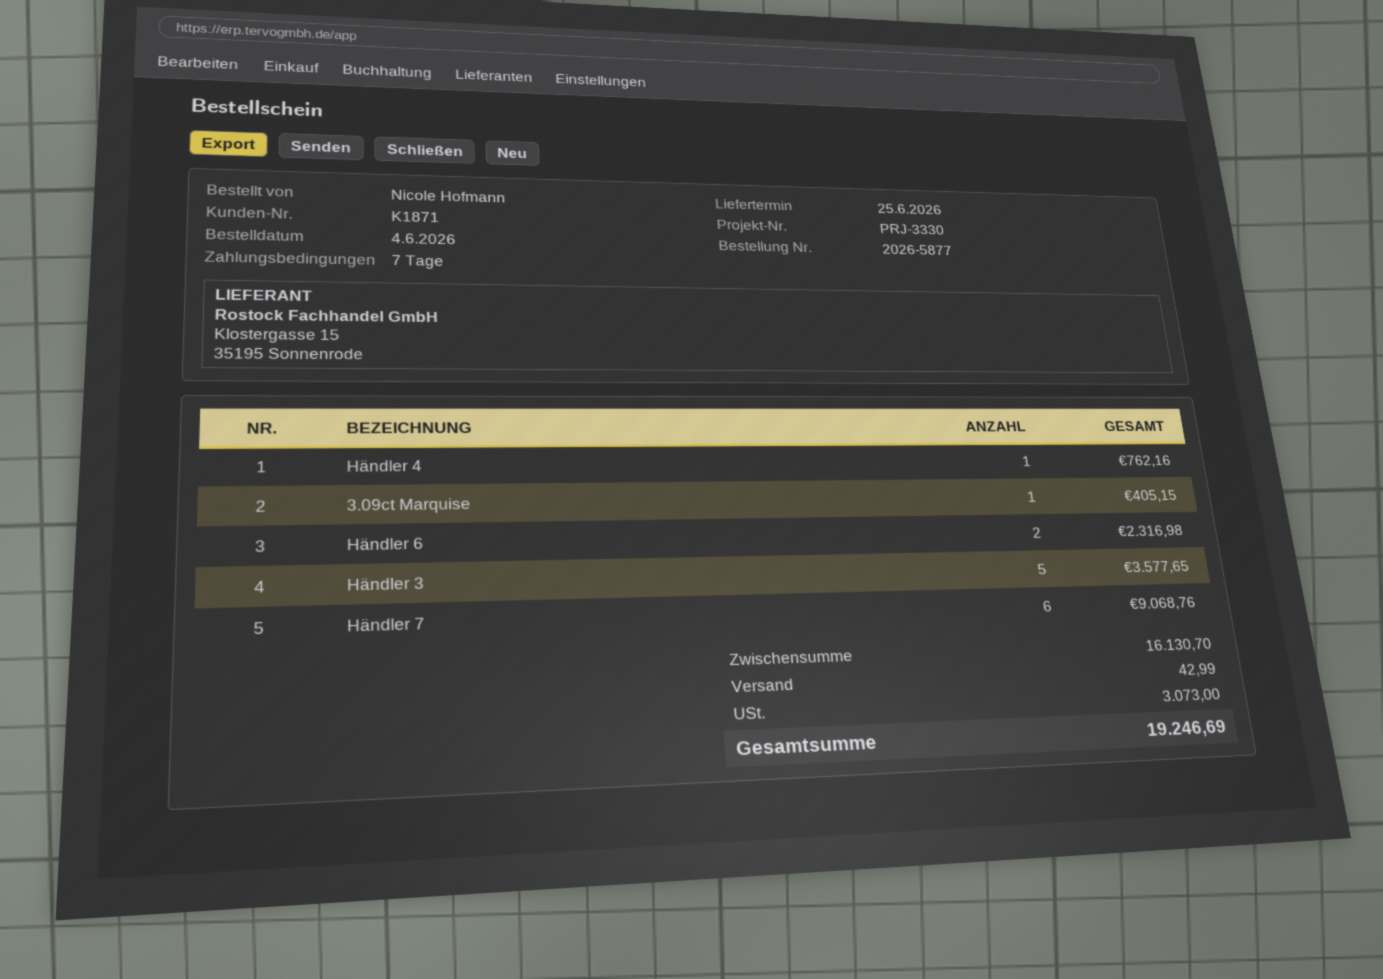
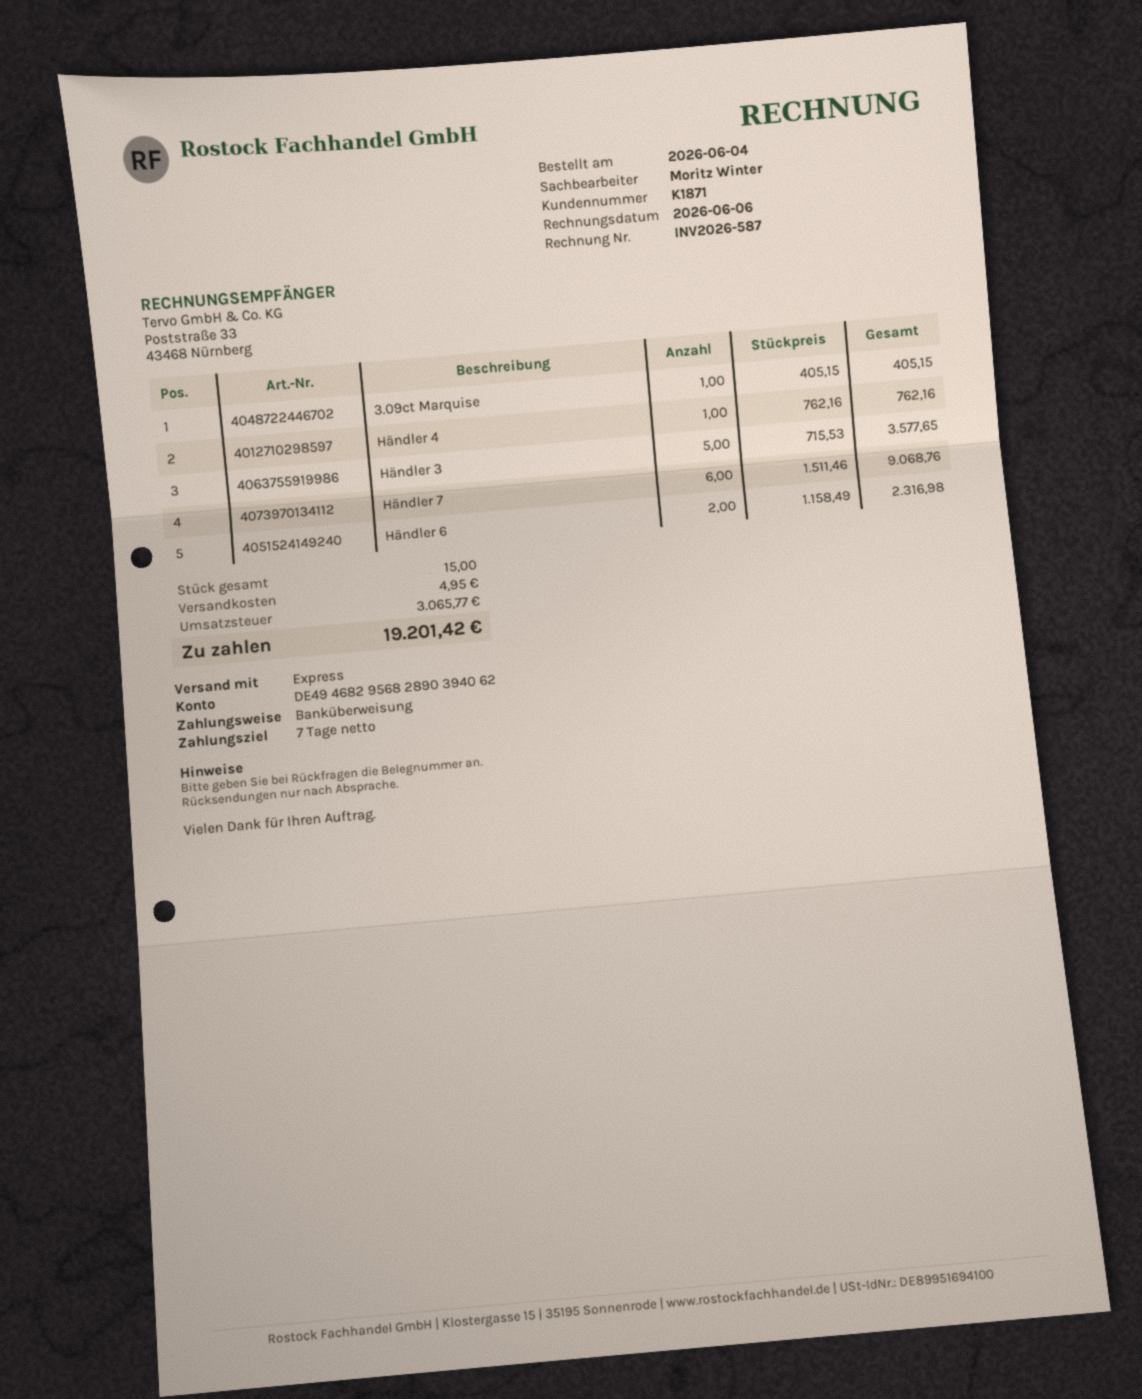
shipping: 42.99 -> 4.95
tax: 3073.00 -> 3065.77
total: 19246.69 -> 19201.42

